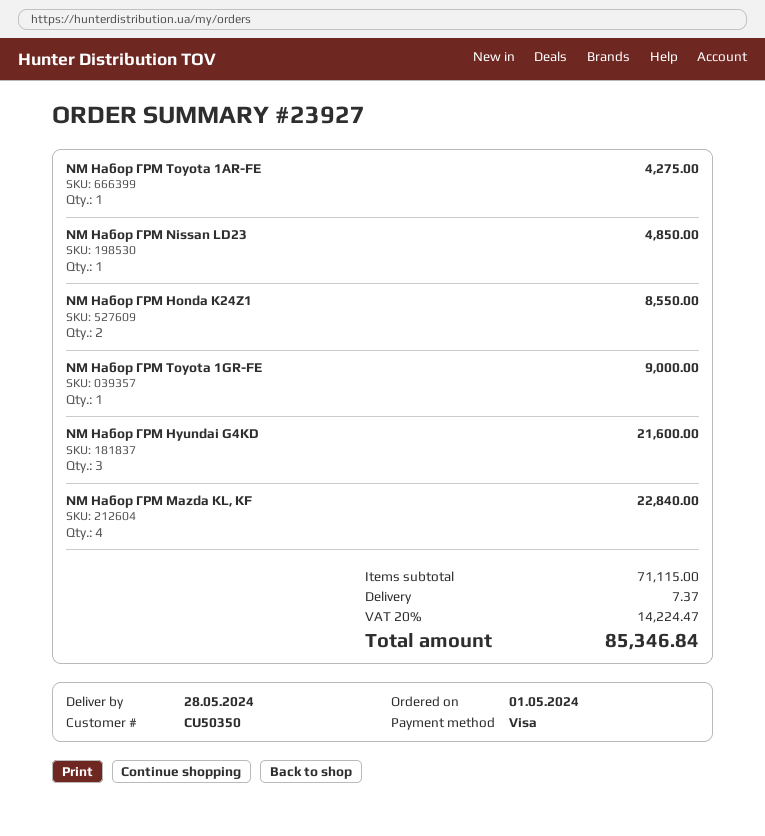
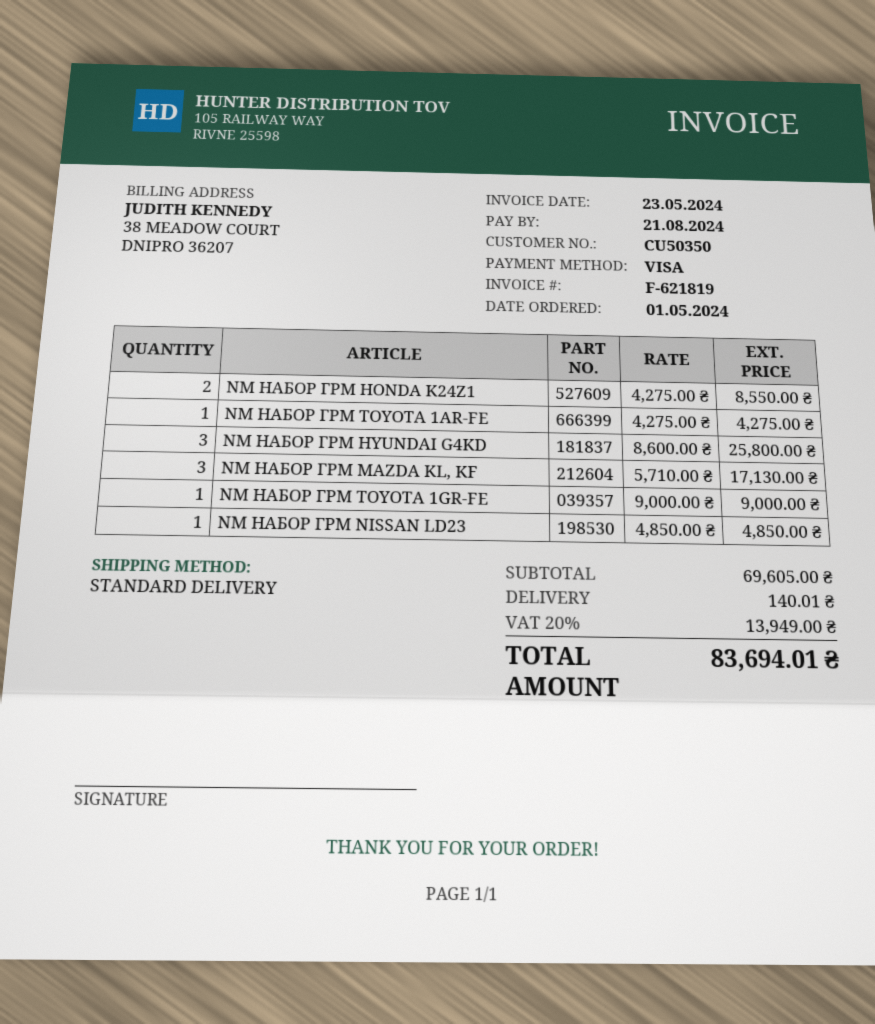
NM Набор ГРМ Hyundai G4KD: 3 for 21600.00 -> 3 for 25800.00
NM Набор ГРМ Mazda KL, KF: 4 for 22840.00 -> 3 for 17130.00
subtotal: 71115.00 -> 69605.00
shipping: 7.37 -> 140.01
tax: 20% = 14224.47 -> 20% = 13949.00
total: 85346.84 -> 83694.01

